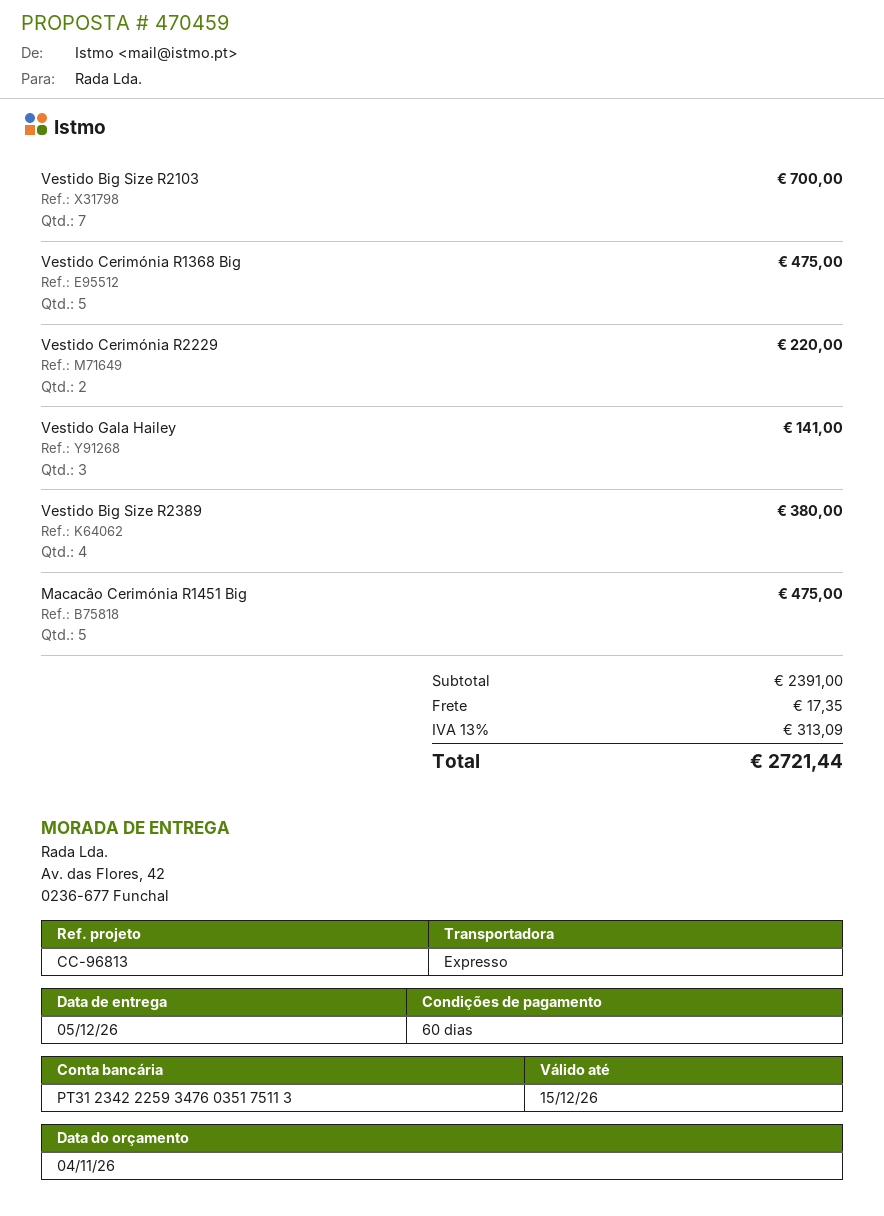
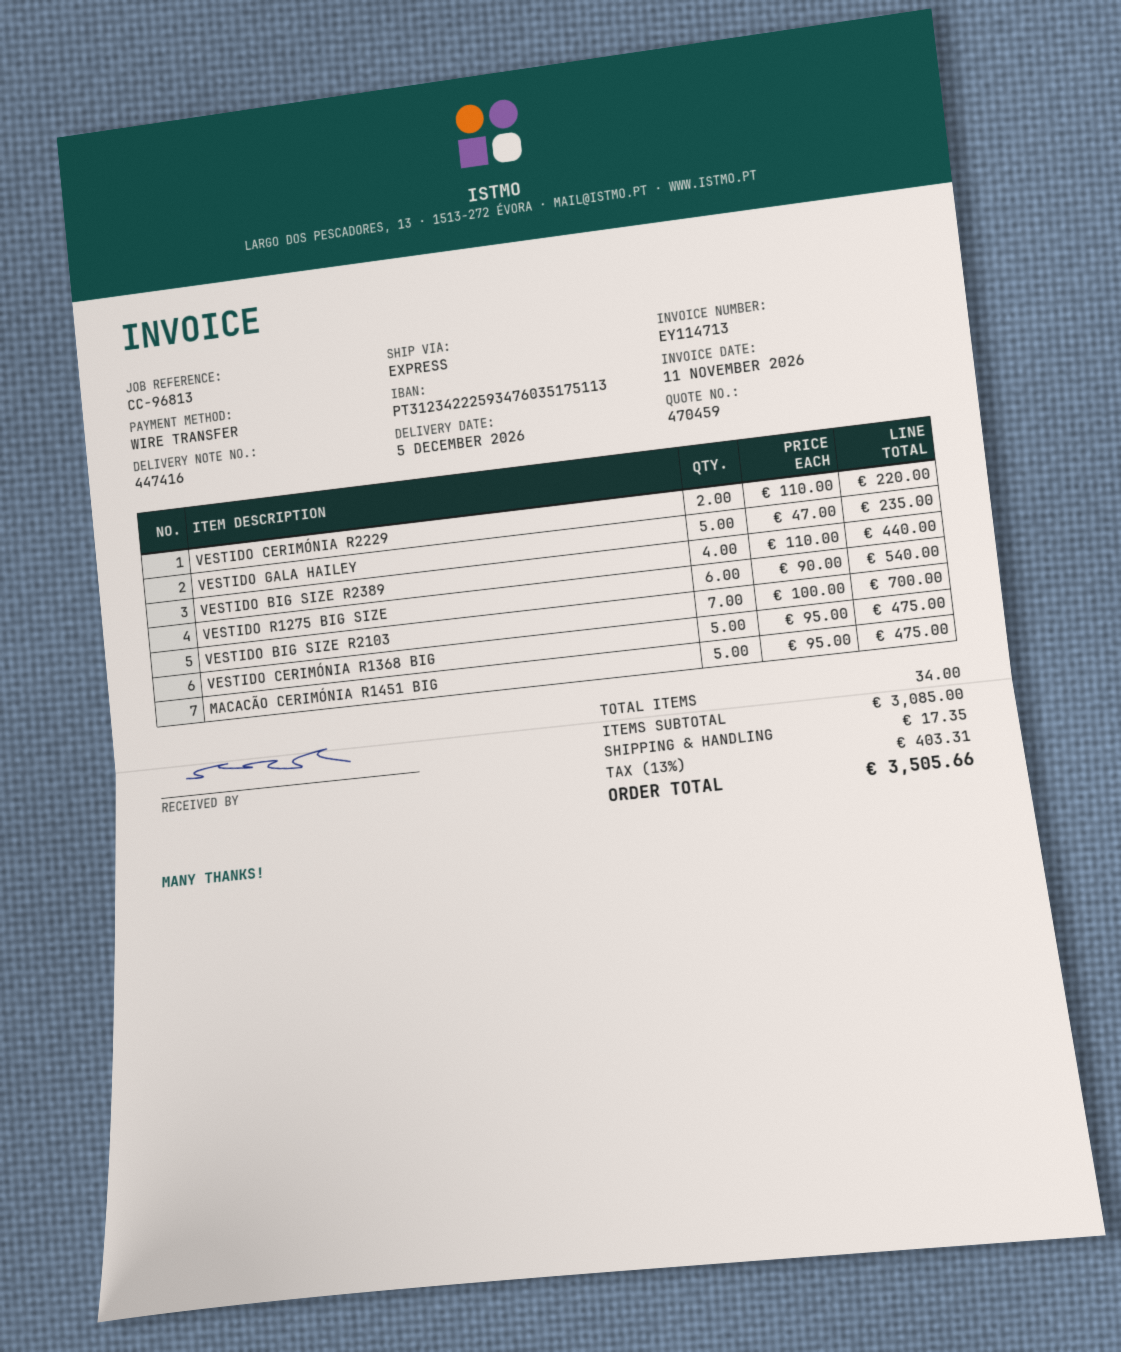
Vestido Gala Hailey: 3 for 141.00 -> 5 for 235.00
Vestido Big Size R2389: 4 for 380.00 -> 4 for 440.00
VESTIDO R1275 BIG SIZE: none -> 6 for 540.00
subtotal: 2391.00 -> 3085.00
tax: 13% = 313.09 -> 13% = 403.31
total: 2721.44 -> 3505.66

